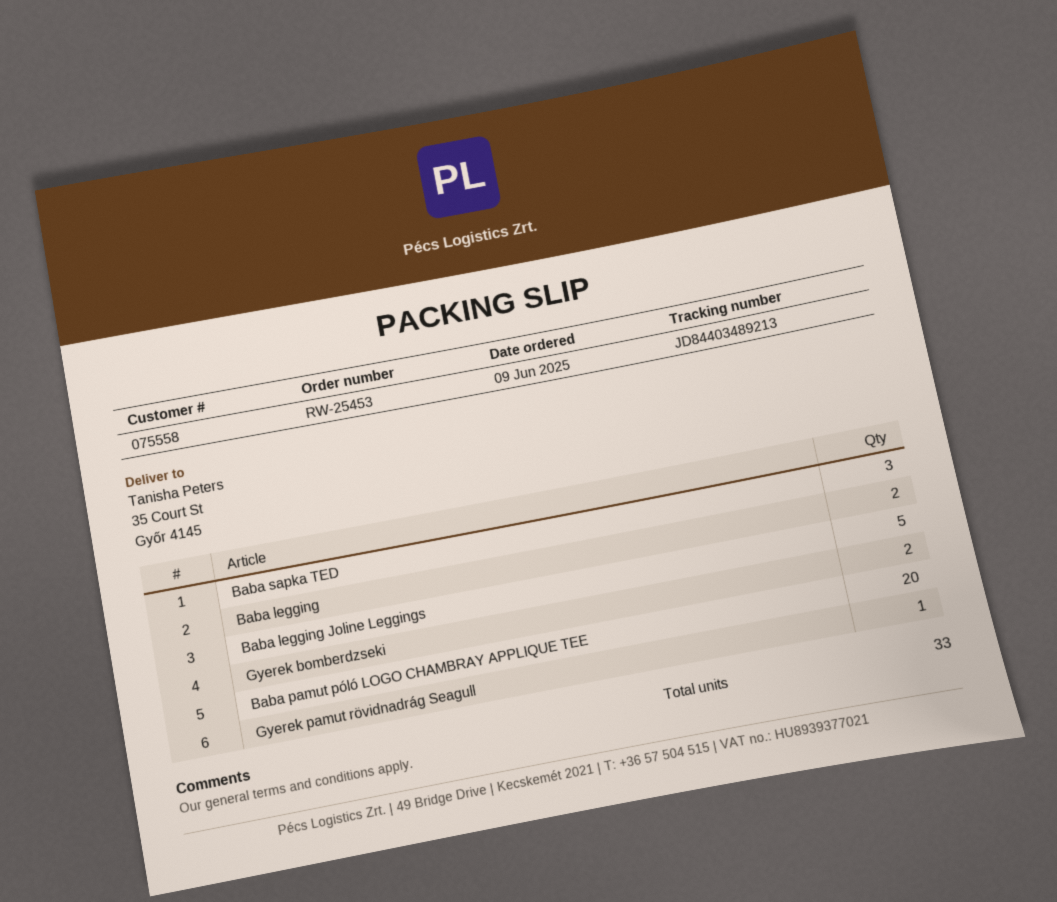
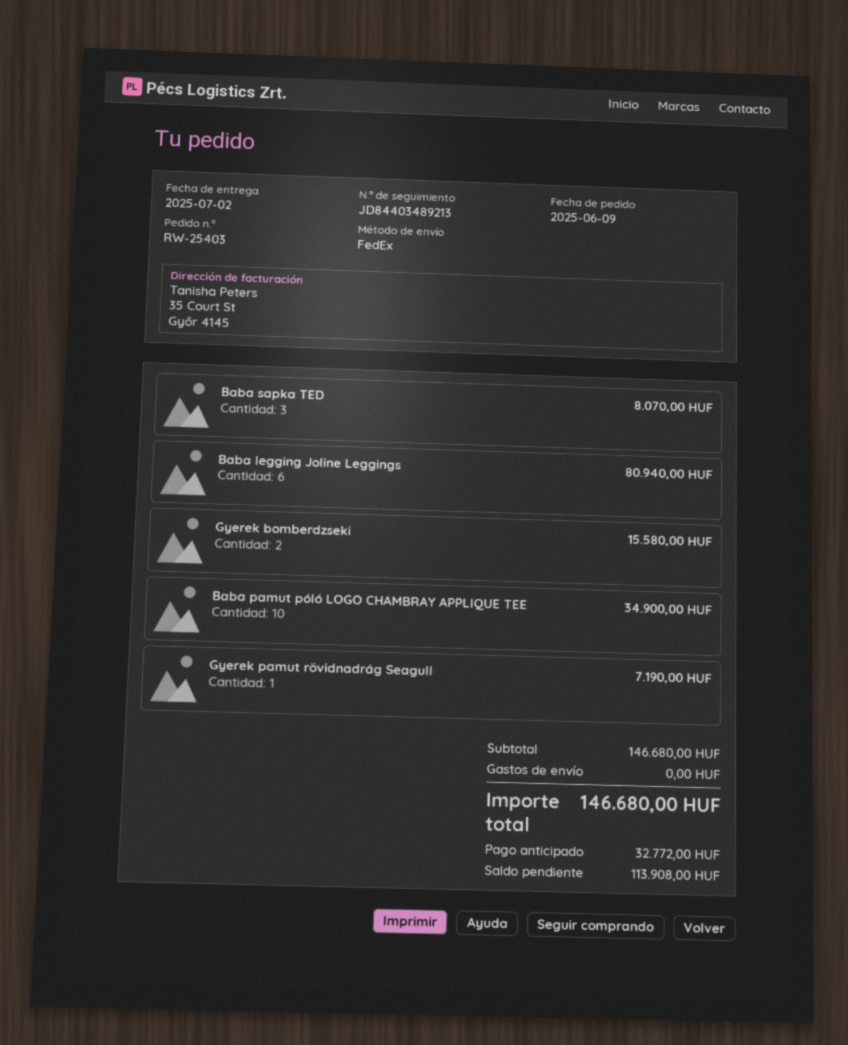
order number: RW-25453 -> RW-25403
Baba legging: 2 -> none
Baba legging Joline Leggings: 5 -> 6
Baba pamut póló LOGO CHAMBRAY APPLIQUE TEE: 20 -> 10

